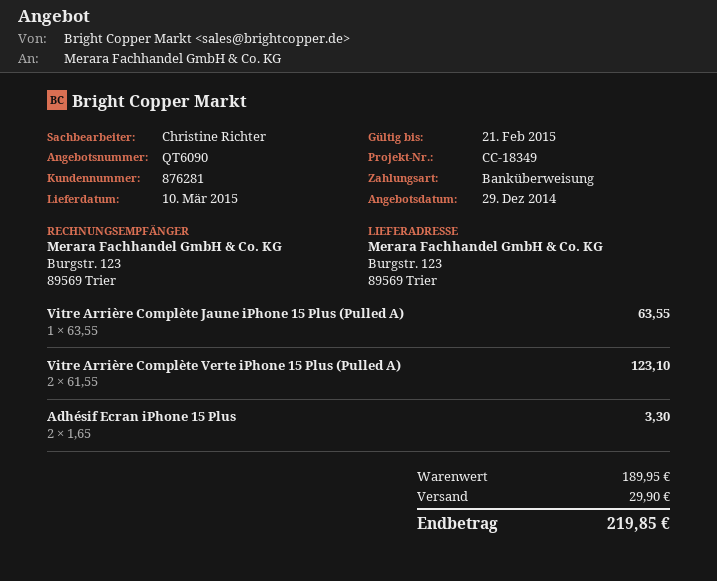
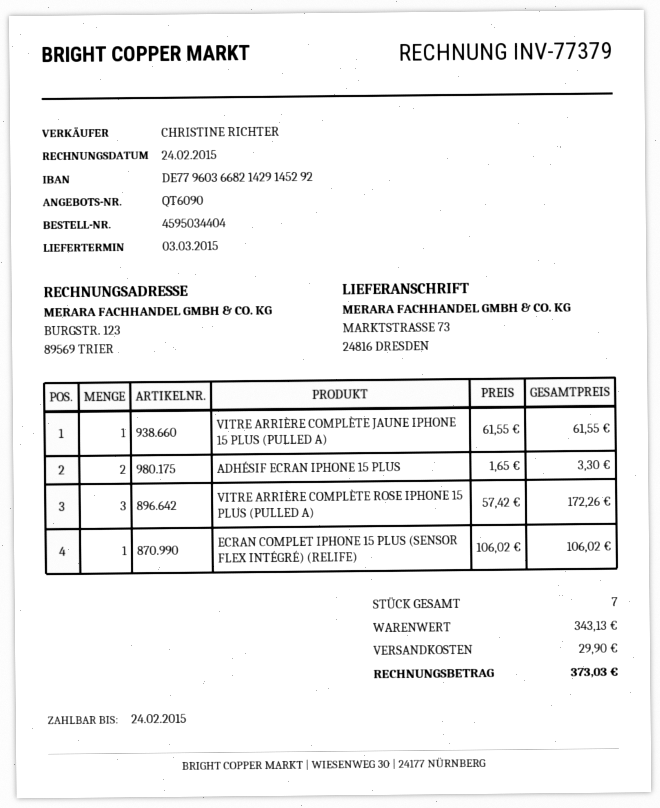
delivery date: 2015-03-10 -> 2015-03-03
ship to: Burgstr. 123, 89569 Trier -> MARKTSTRASSE 73, 24816 DRESDEN
Vitre Arrière Complète Jaune iPhone 15 Plus (Pulled A): 1 x 63.55 = 63.55 -> 1 x 61.55 = 61.55
Vitre Arrière Complète Verte iPhone 15 Plus (Pulled A): 2 x 61.55 = 123.10 -> none
VITRE ARRIÈRE COMPLÈTE ROSE IPHONE 15 PLUS (PULLED A): none -> 3 x 57.42 = 172.26
ECRAN COMPLET IPHONE 15 PLUS (SENSOR FLEX INTÉGRÉ) (RELIFE): none -> 1 x 106.02 = 106.02
subtotal: 189.95 -> 343.13
total: 219.85 -> 373.03

